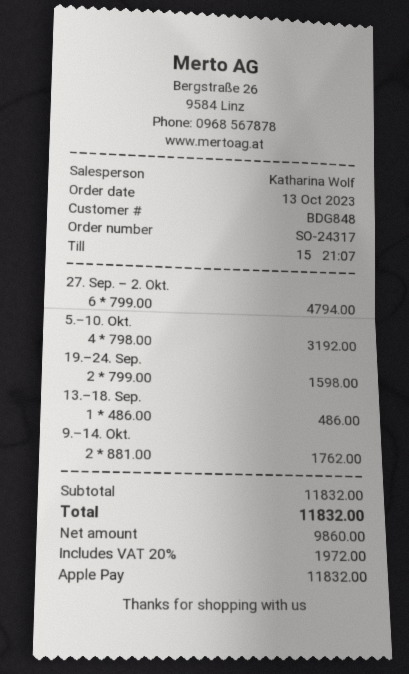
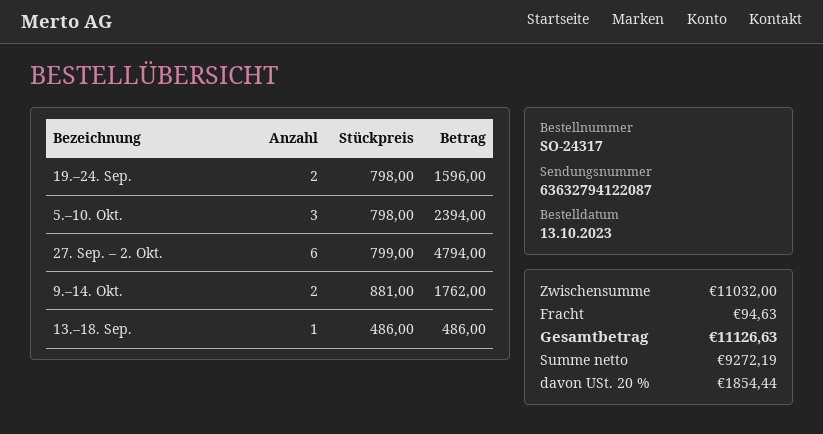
5.–10. Okt.: 4 x 798.00 = 3192.00 -> 3 x 798.00 = 2394.00
19.–24. Sep.: 2 x 799.00 = 1598.00 -> 2 x 798.00 = 1596.00
subtotal: 11832.00 -> 11032.00
shipping: none -> 94.63
net: 9860.00 -> 9272.19
tax: 20% = 1972.00 -> 20% = 1854.44
total: 11832.00 -> 11126.63

